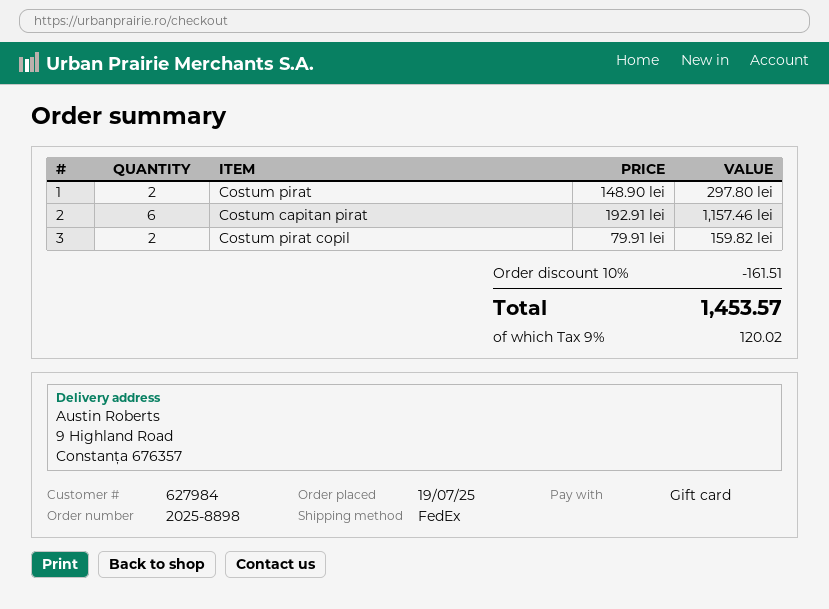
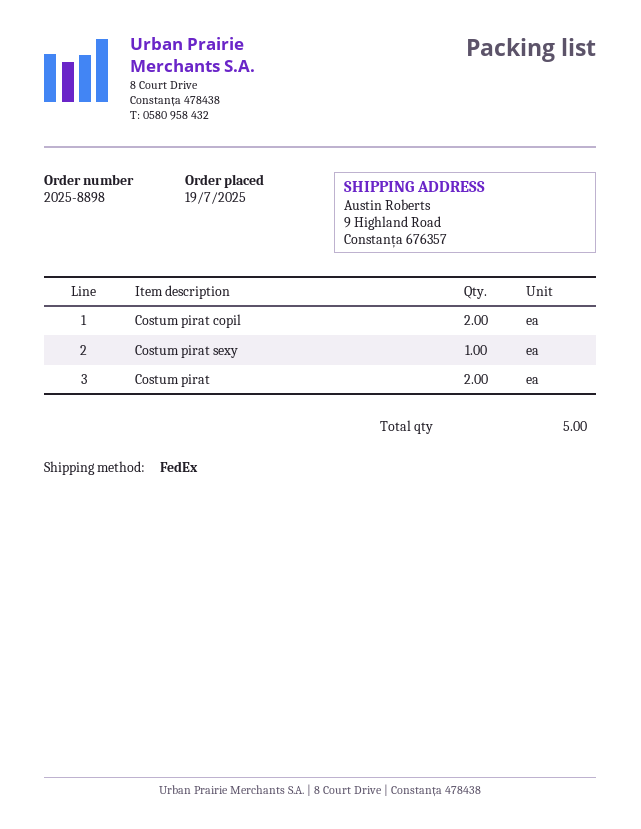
Costum capitan pirat: 6 -> none
Costum pirat sexy: none -> 1

